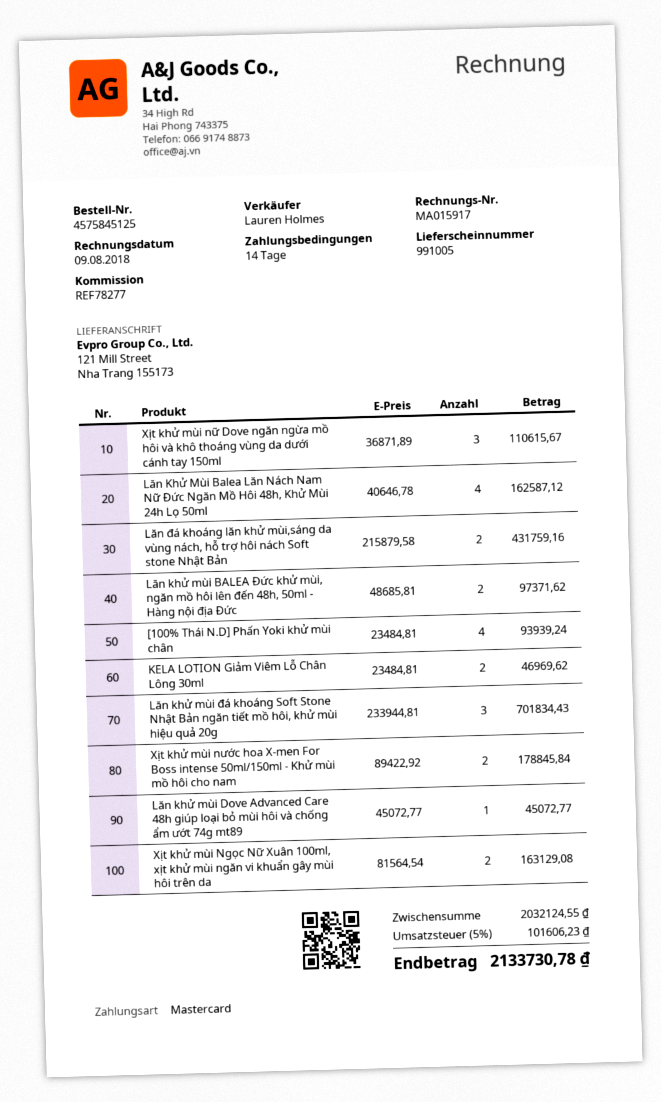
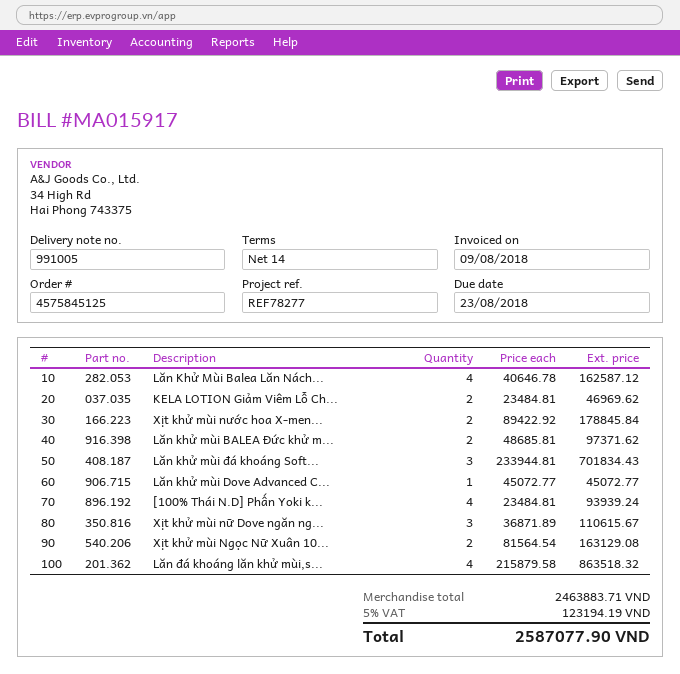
Lăn đá khoáng lăn khử mùi,sáng da vùng nách, hỗ trợ hôi nách Soft stone Nhật Bản: 2 x 215879.58 = 431759.16 -> 4 x 215879.58 = 863518.32
subtotal: 2032124.55 -> 2463883.71
tax: 5% = 101606.23 -> 5% = 123194.19
total: 2133730.78 -> 2587077.90

